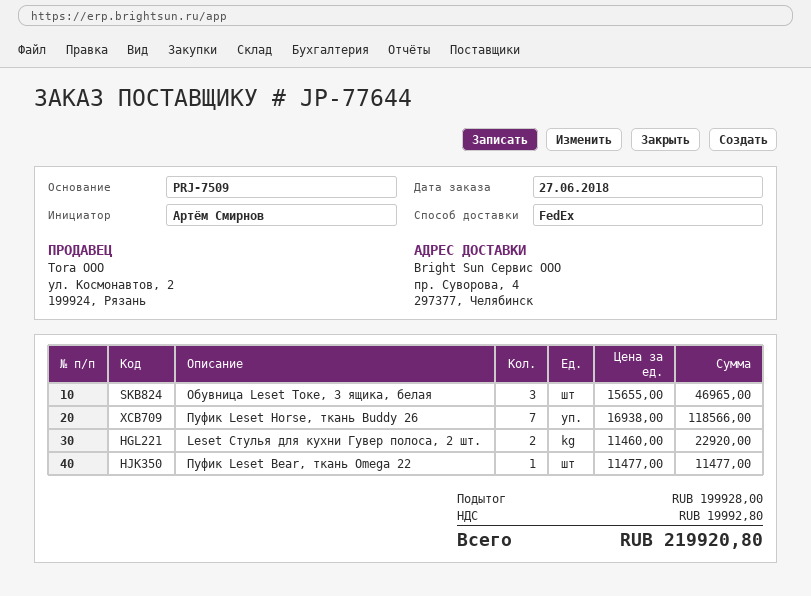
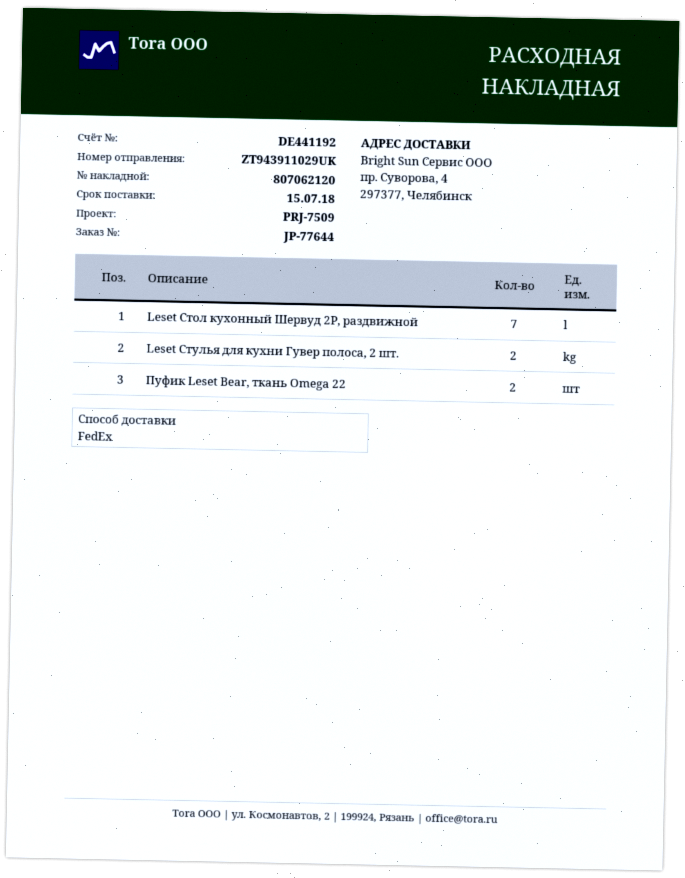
Обувница Leset Токе, 3 ящика, белая: 3 -> none
Пуфик Leset Horse, ткань Buddy 26: 7 -> none
Пуфик Leset Bear, ткань Omega 22: 1 -> 2
Leset Стол кухонный Шервуд 2Р, раздвижной: none -> 7

